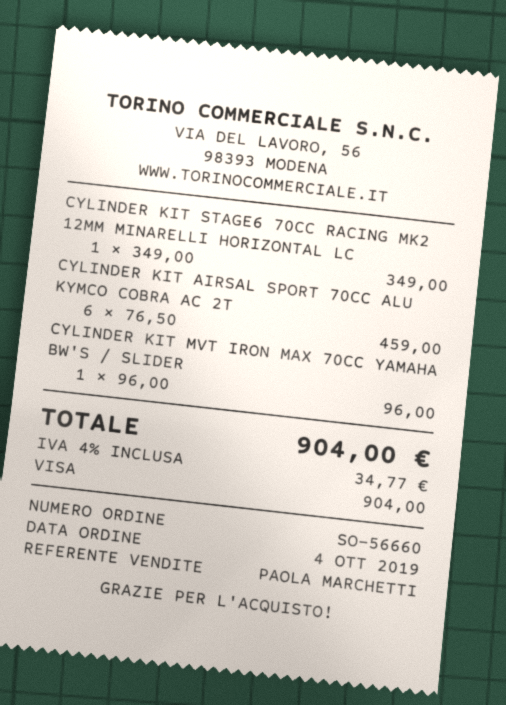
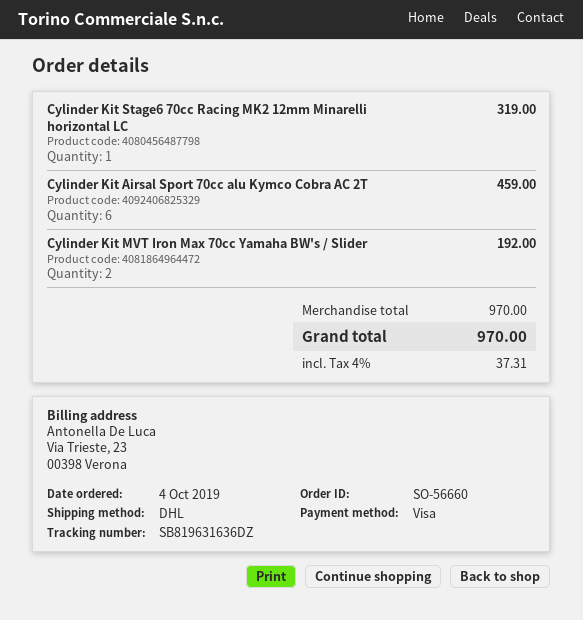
CYLINDER KIT STAGE6 70CC RACING MK2 12MM MINARELLI HORIZONTAL LC: 1 for 349.00 -> 1 for 319.00
CYLINDER KIT MVT IRON MAX 70CC YAMAHA BW'S / SLIDER: 1 for 96.00 -> 2 for 192.00
tax: 4% = 34.77 -> 4% = 37.31
total: 904.00 -> 970.00

